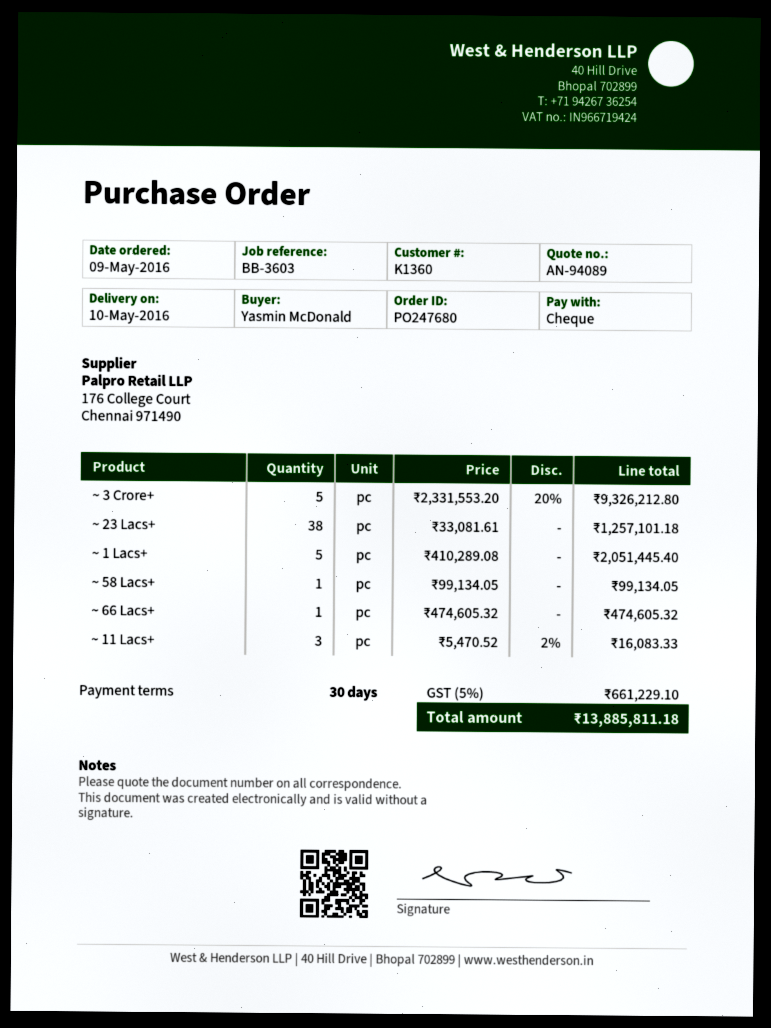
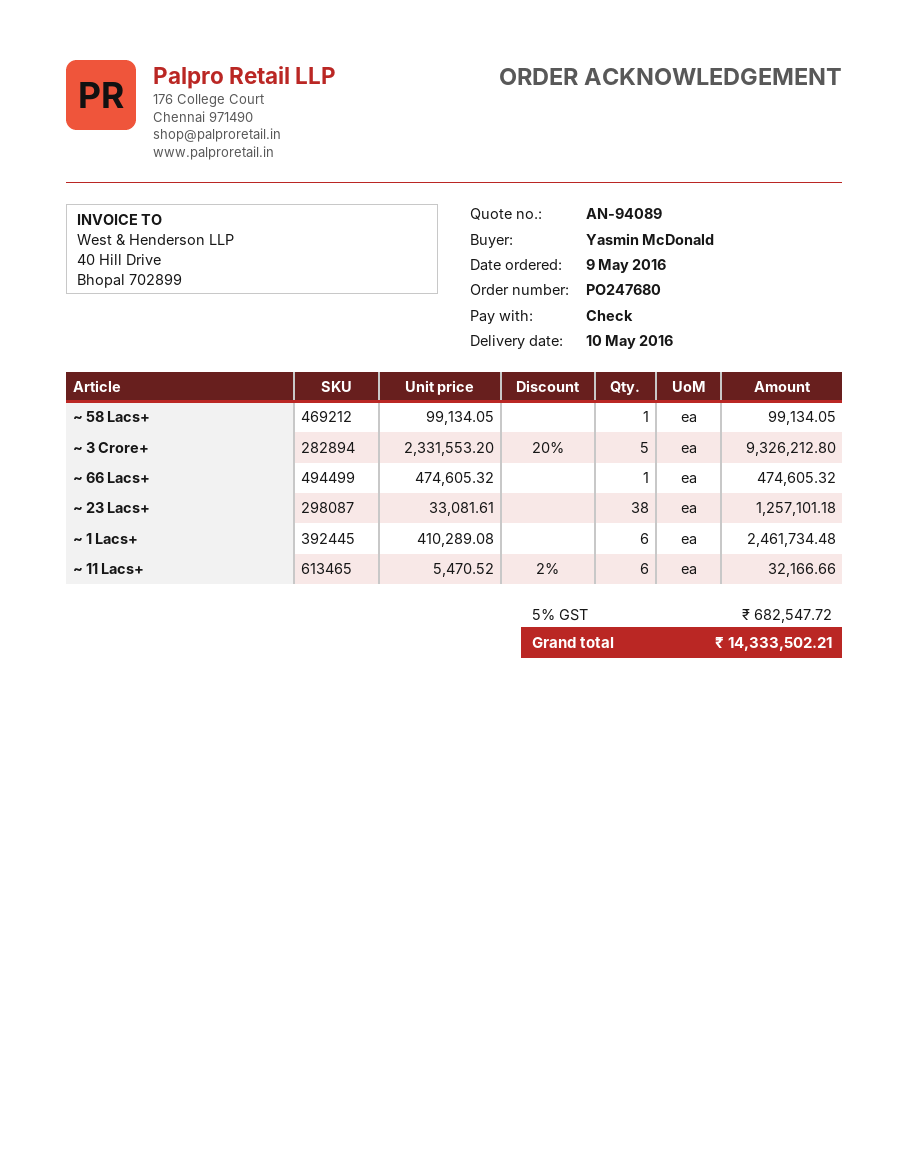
~ 1 Lacs+: 5 x 410289.08 = 2051445.40 -> 6 x 410289.08 = 2461734.48
~ 11 Lacs+: 3 x 5470.52 - 2% = 16083.33 -> 6 x 5470.52 - 2% = 32166.66
tax: 5% = 661229.10 -> 5% = 682547.72
total: 13885811.18 -> 14333502.21

